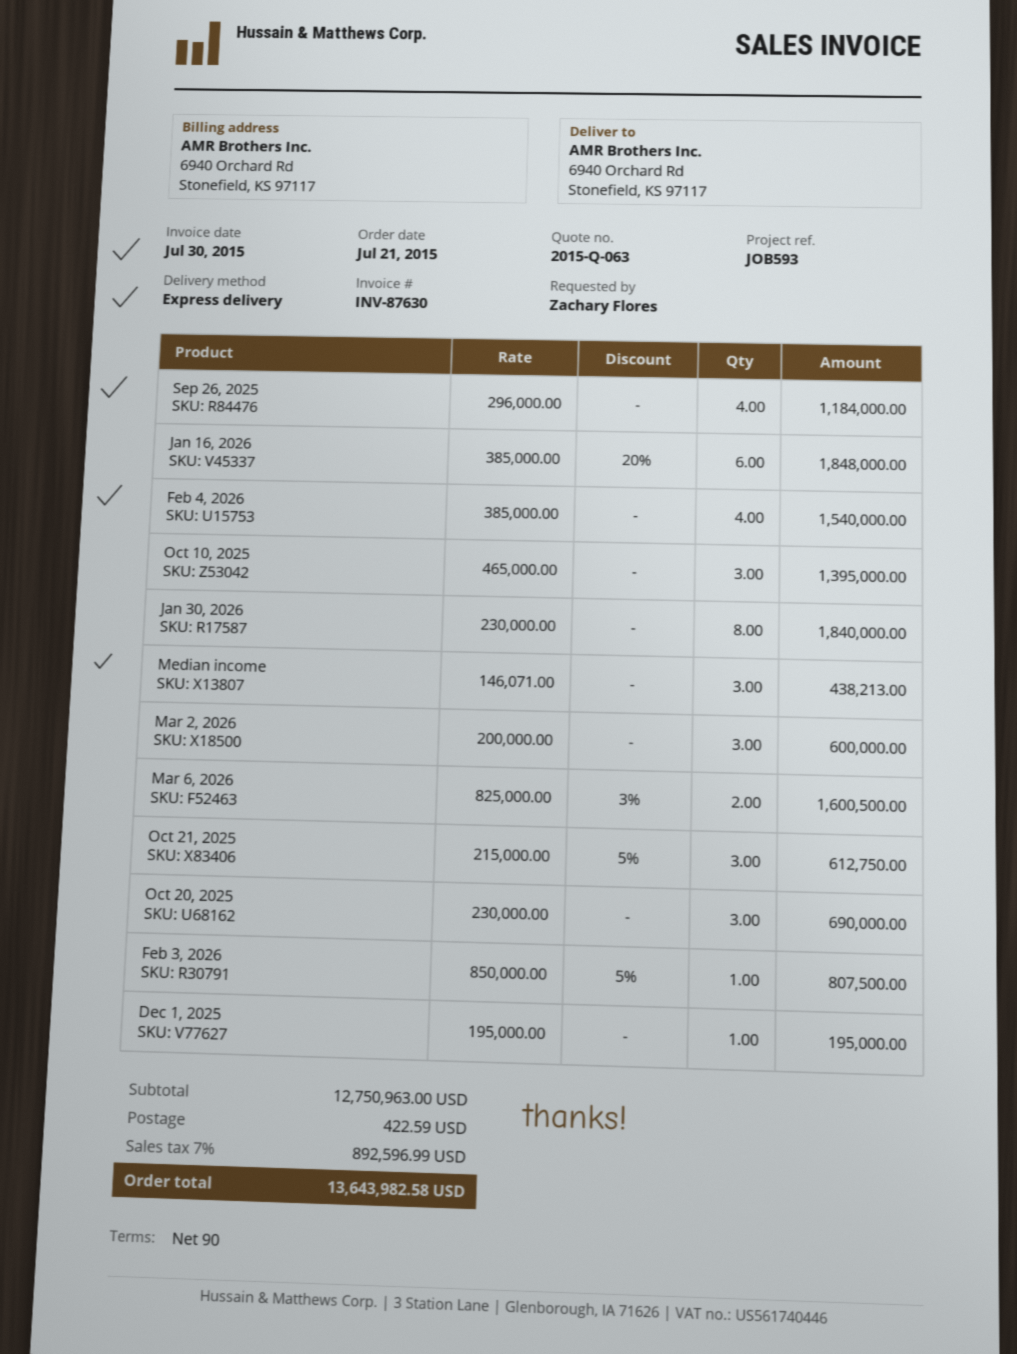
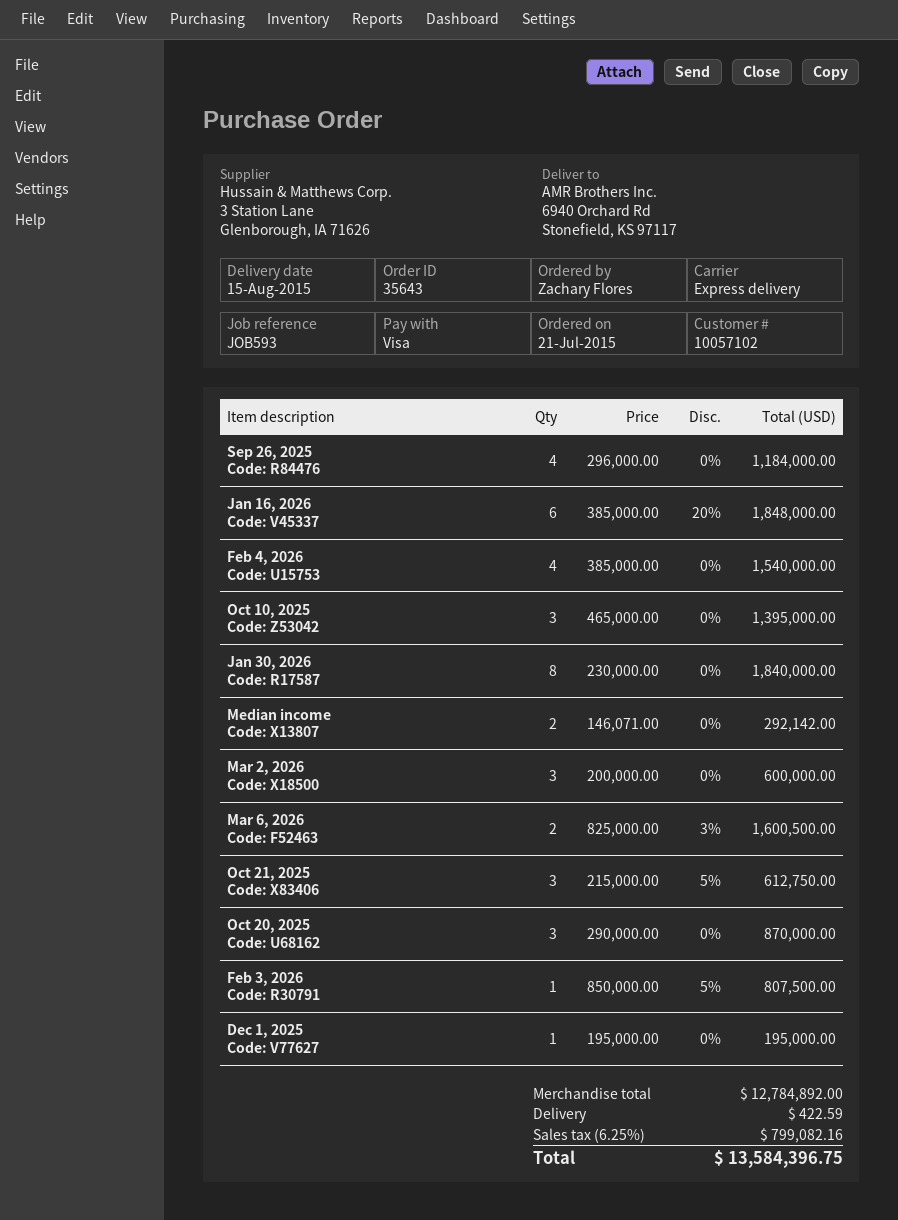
Median income: 3 x 146071.00 = 438213.00 -> 2 x 146071.00 = 292142.00
Oct 20, 2025: 3 x 230000.00 = 690000.00 -> 3 x 290000.00 = 870000.00
subtotal: 12750963.00 -> 12784892.00
tax: 7% = 892596.99 -> 6.25% = 799082.16
total: 13643982.58 -> 13584396.75

